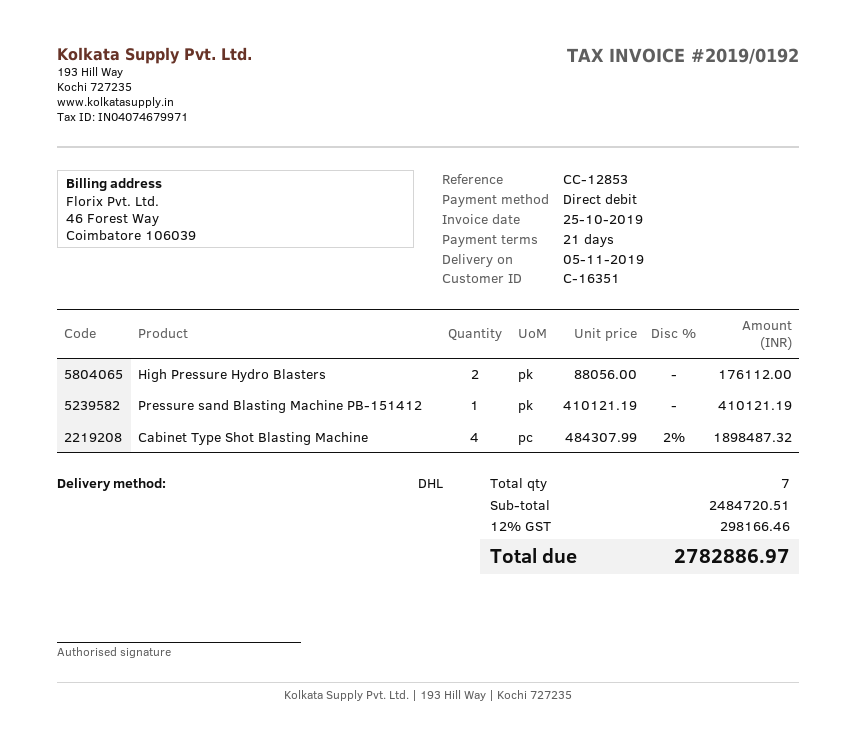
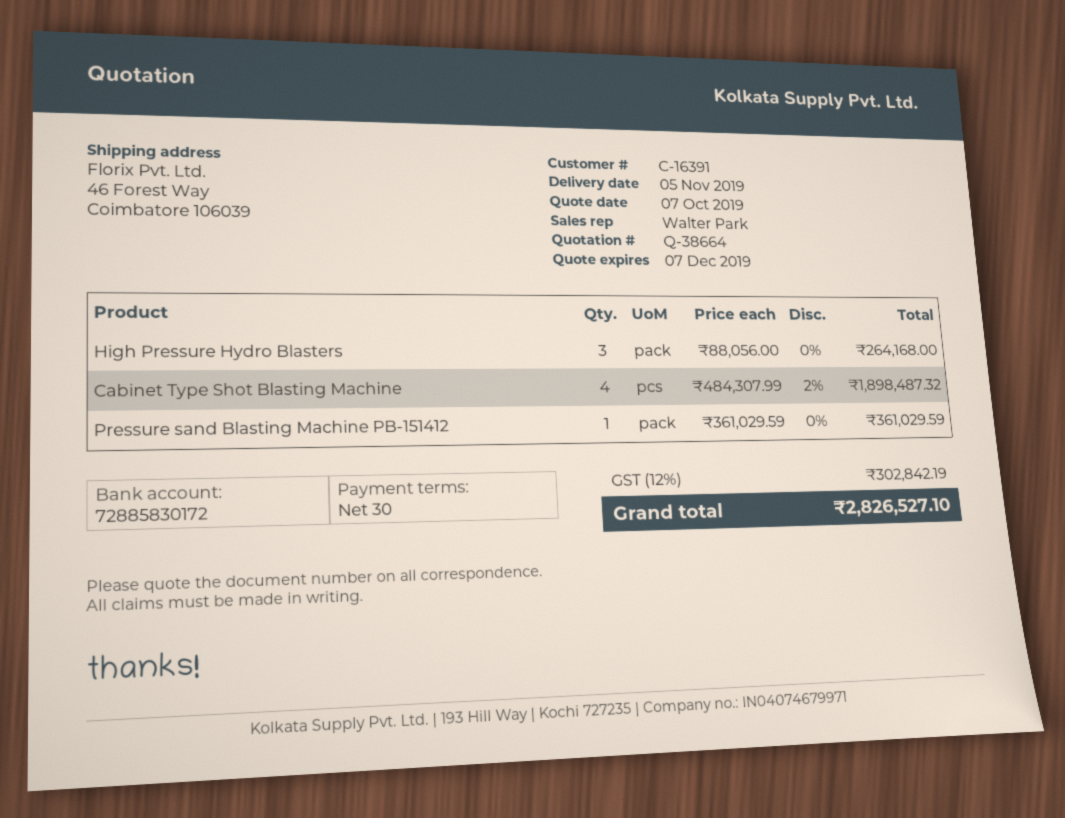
payment terms: 21 days -> 30 days
customer number: C-16351 -> C-16391
High Pressure Hydro Blasters: 2 x 88056.00 = 176112.00 -> 3 x 88056.00 = 264168.00
Pressure sand Blasting Machine PB-151412: 1 x 410121.19 = 410121.19 -> 1 x 361029.59 = 361029.59
tax: 12% = 298166.46 -> 12% = 302842.19
total: 2782886.97 -> 2826527.10

